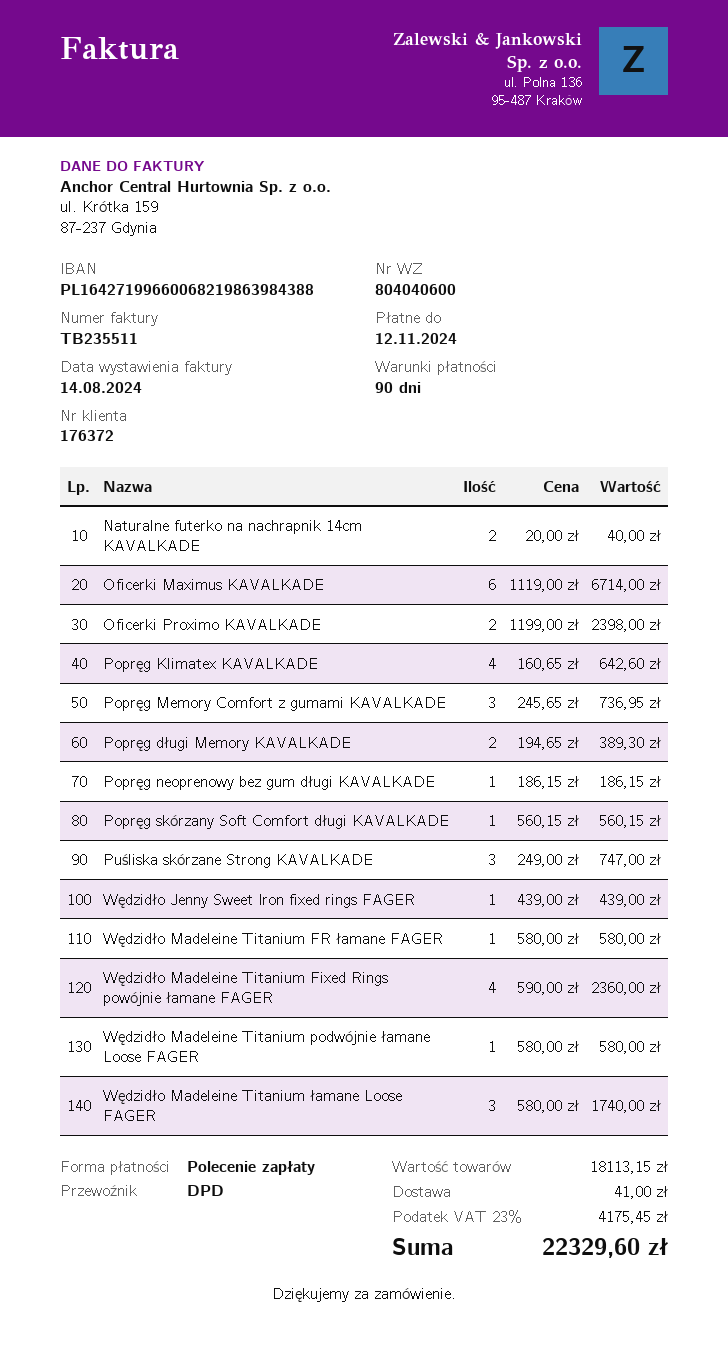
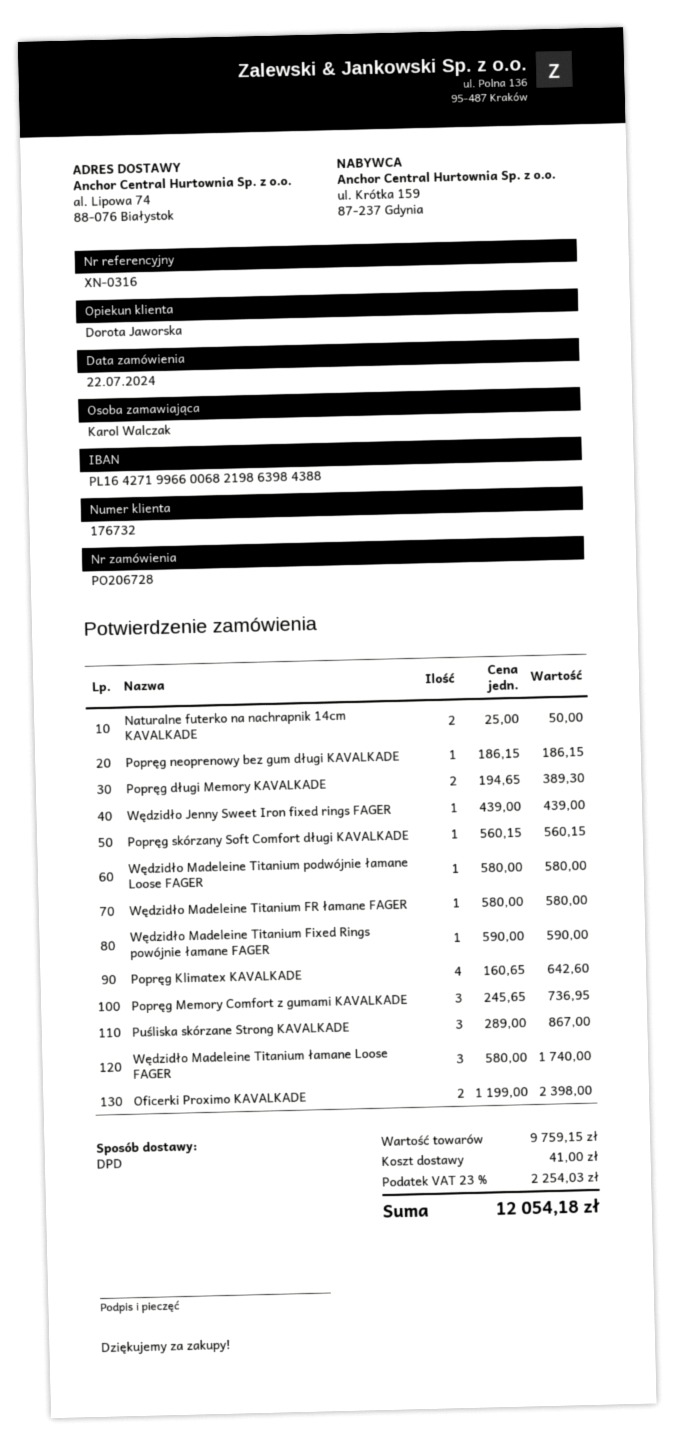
customer number: 176372 -> 176732
Naturalne futerko na nachrapnik 14cm KAVALKADE: 2 x 20.00 = 40.00 -> 2 x 25.00 = 50.00
Oficerki Maximus KAVALKADE: 6 x 1119.00 = 6714.00 -> none
Puśliska skórzane Strong KAVALKADE: 3 x 249.00 = 747.00 -> 3 x 289.00 = 867.00
Wędzidło Madeleine Titanium Fixed Rings powójnie łamane FAGER: 4 x 590.00 = 2360.00 -> 1 x 590.00 = 590.00
subtotal: 18113.15 -> 9759.15
tax: 23% = 4175.45 -> 23% = 2254.03
total: 22329.60 -> 12054.18

